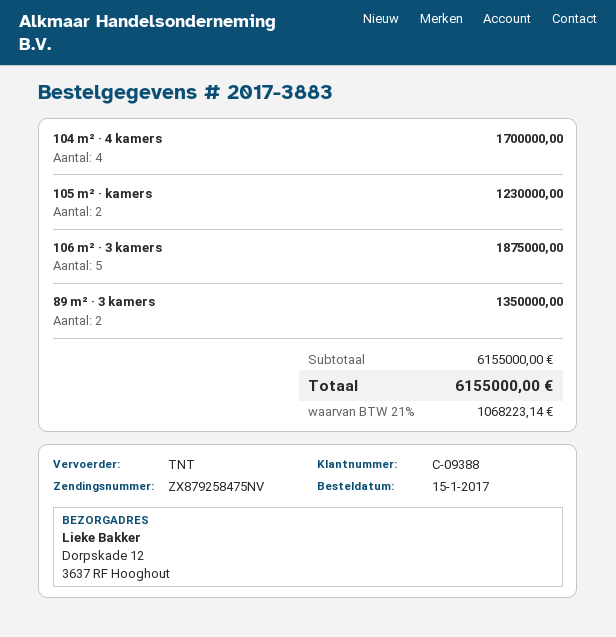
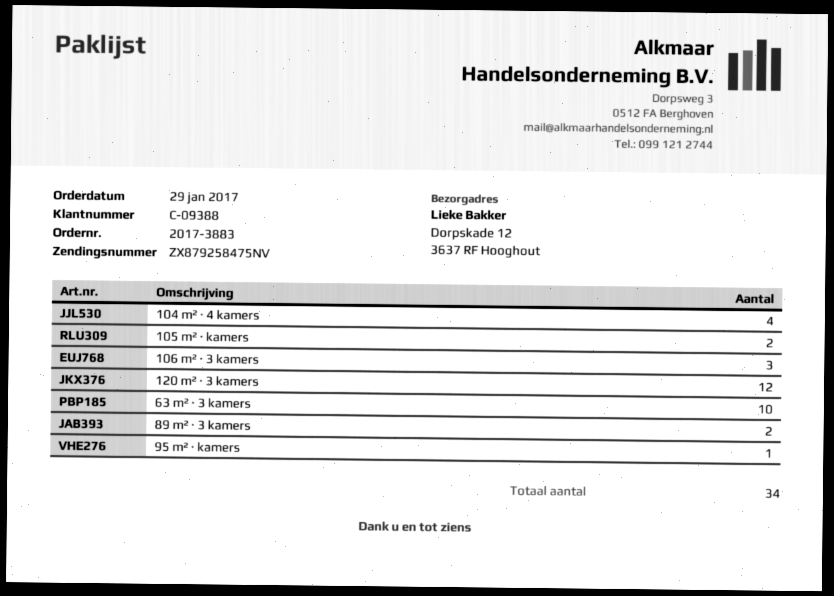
order date: 2017-01-15 -> 2017-01-29
106 m² · 3 kamers: 5 -> 3
120 m² · 3 kamers: none -> 12
63 m² · 3 kamers: none -> 10
95 m² · kamers: none -> 1

